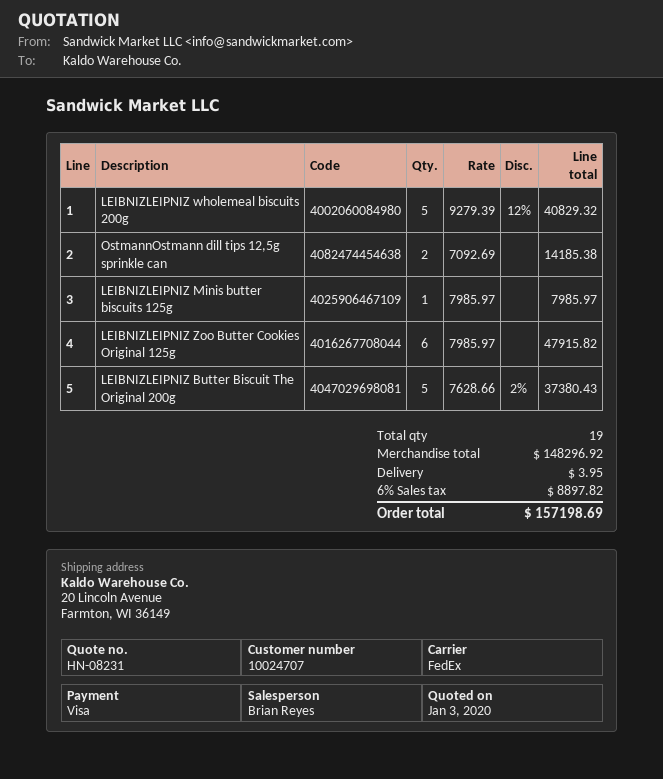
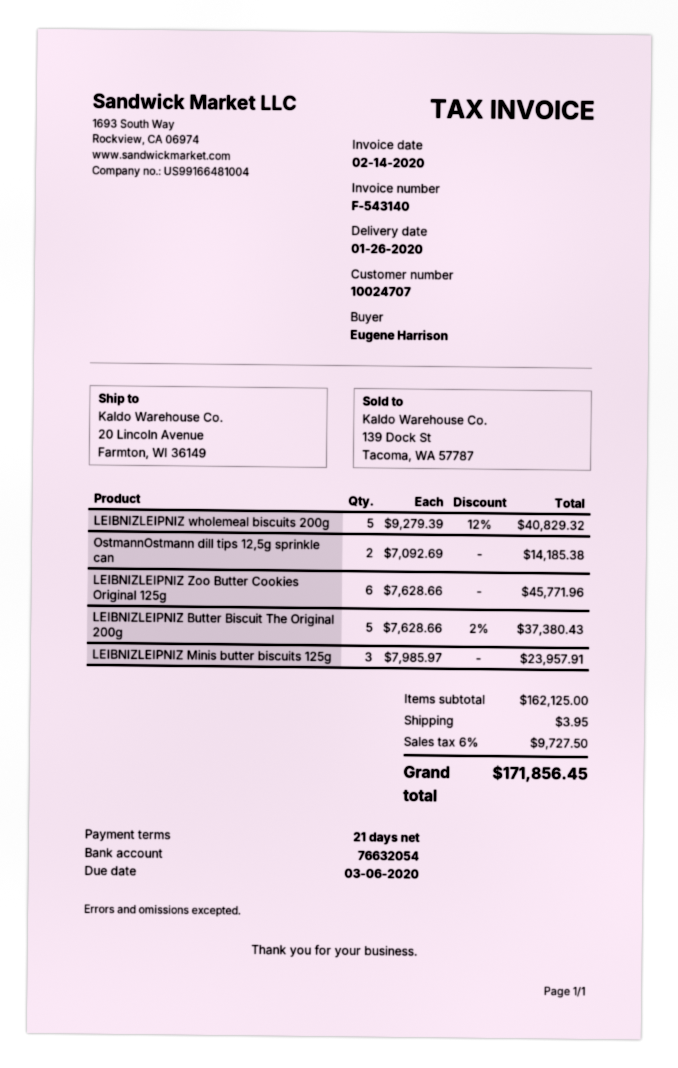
LEIBNIZLEIPNIZ Minis butter biscuits 125g: 1 x 7985.97 = 7985.97 -> 3 x 7985.97 = 23957.91
LEIBNIZLEIPNIZ Zoo Butter Cookies Original 125g: 6 x 7985.97 = 47915.82 -> 6 x 7628.66 = 45771.96
subtotal: 148296.92 -> 162125.00
tax: 6% = 8897.82 -> 6% = 9727.50
total: 157198.69 -> 171856.45

